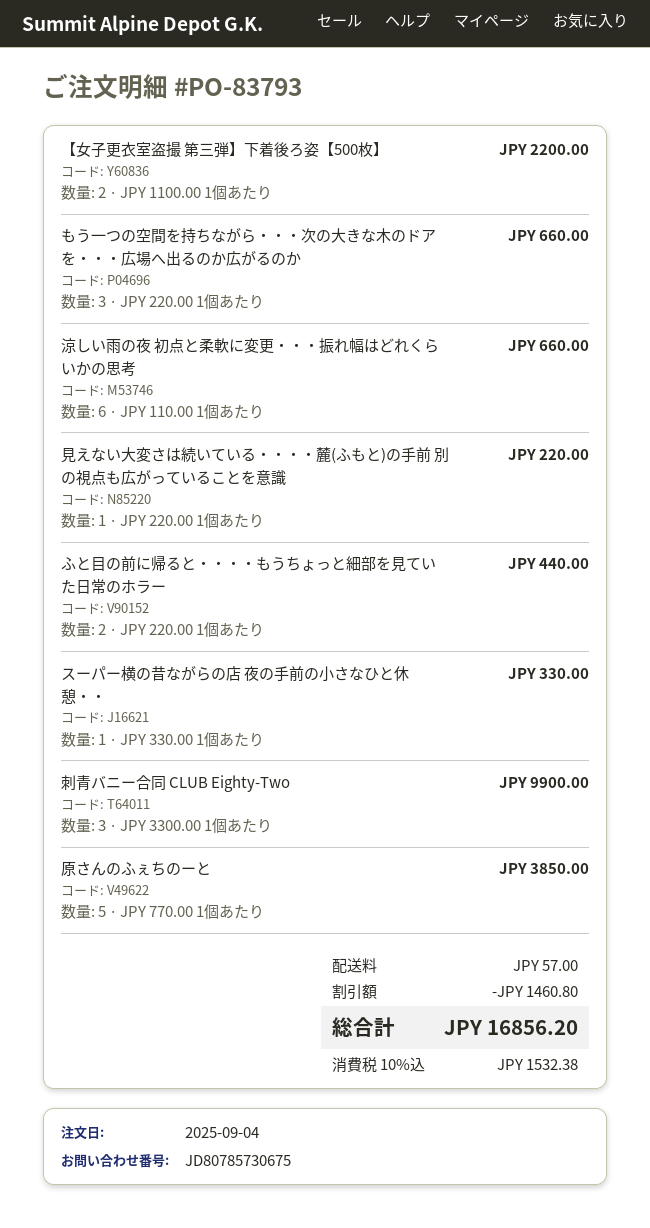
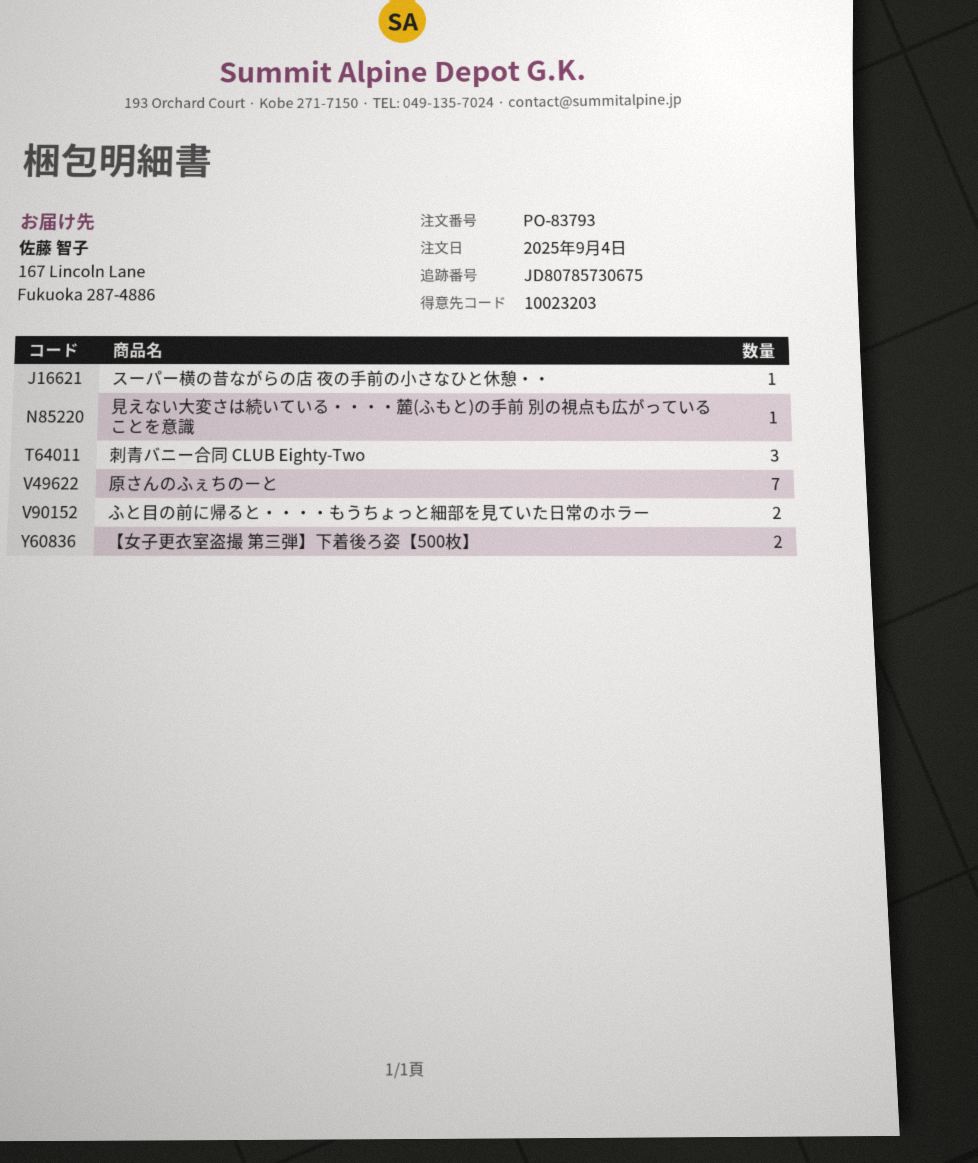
もう一つの空間を持ちながら・・・次の大きな木のドアを・・・広場へ出るのか広がるのか: 3 -> none
涼しい雨の夜 初点と柔軟に変更・・・振れ幅はどれくらいかの思考: 6 -> none
原さんのふぇちのーと: 5 -> 7

